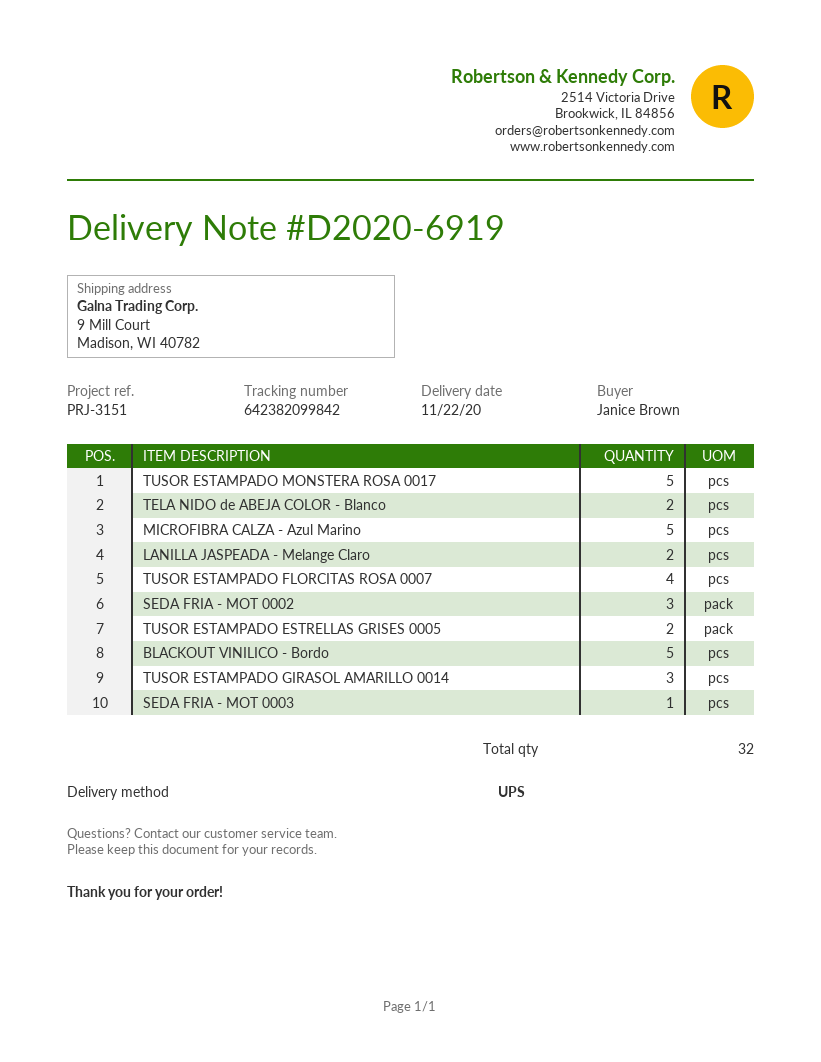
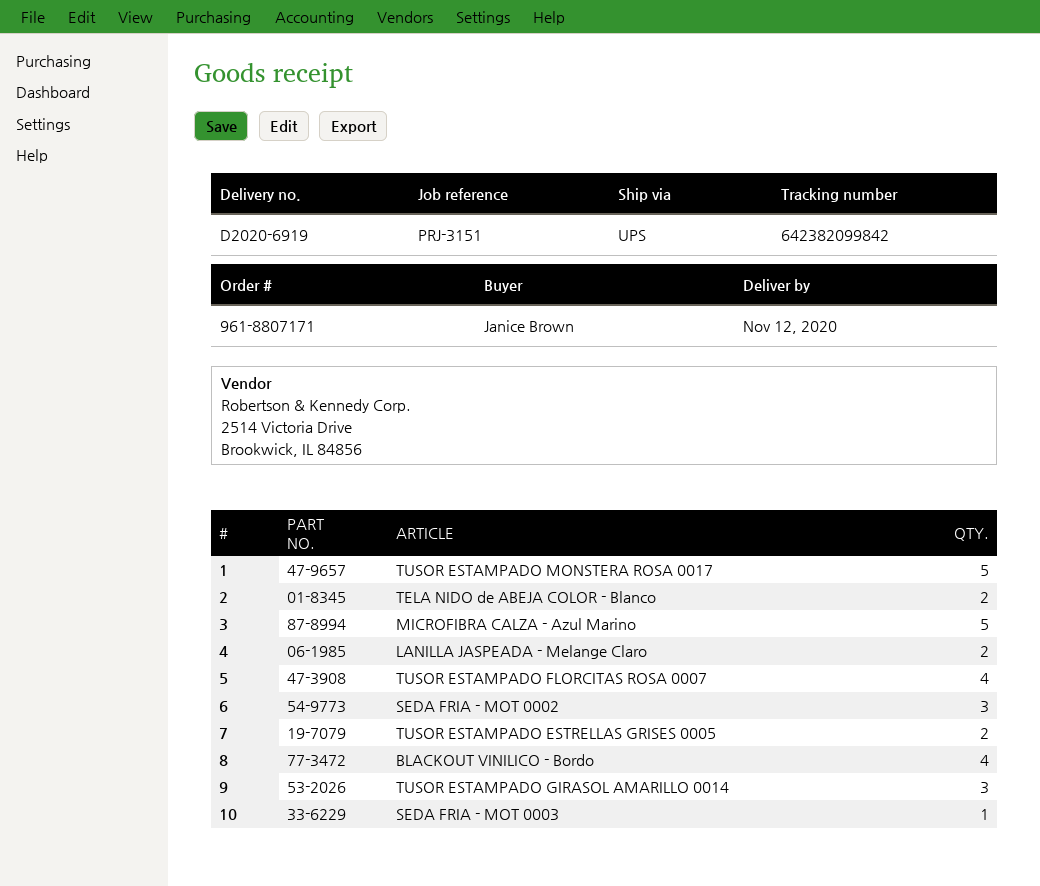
delivery date: 2020-11-22 -> 2020-11-12
BLACKOUT VINILICO - Bordo: 5 -> 4

